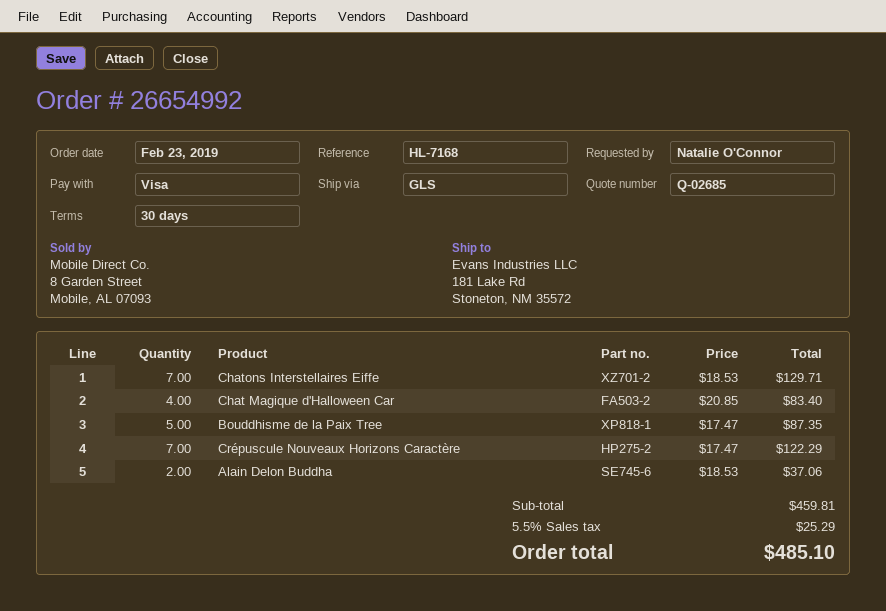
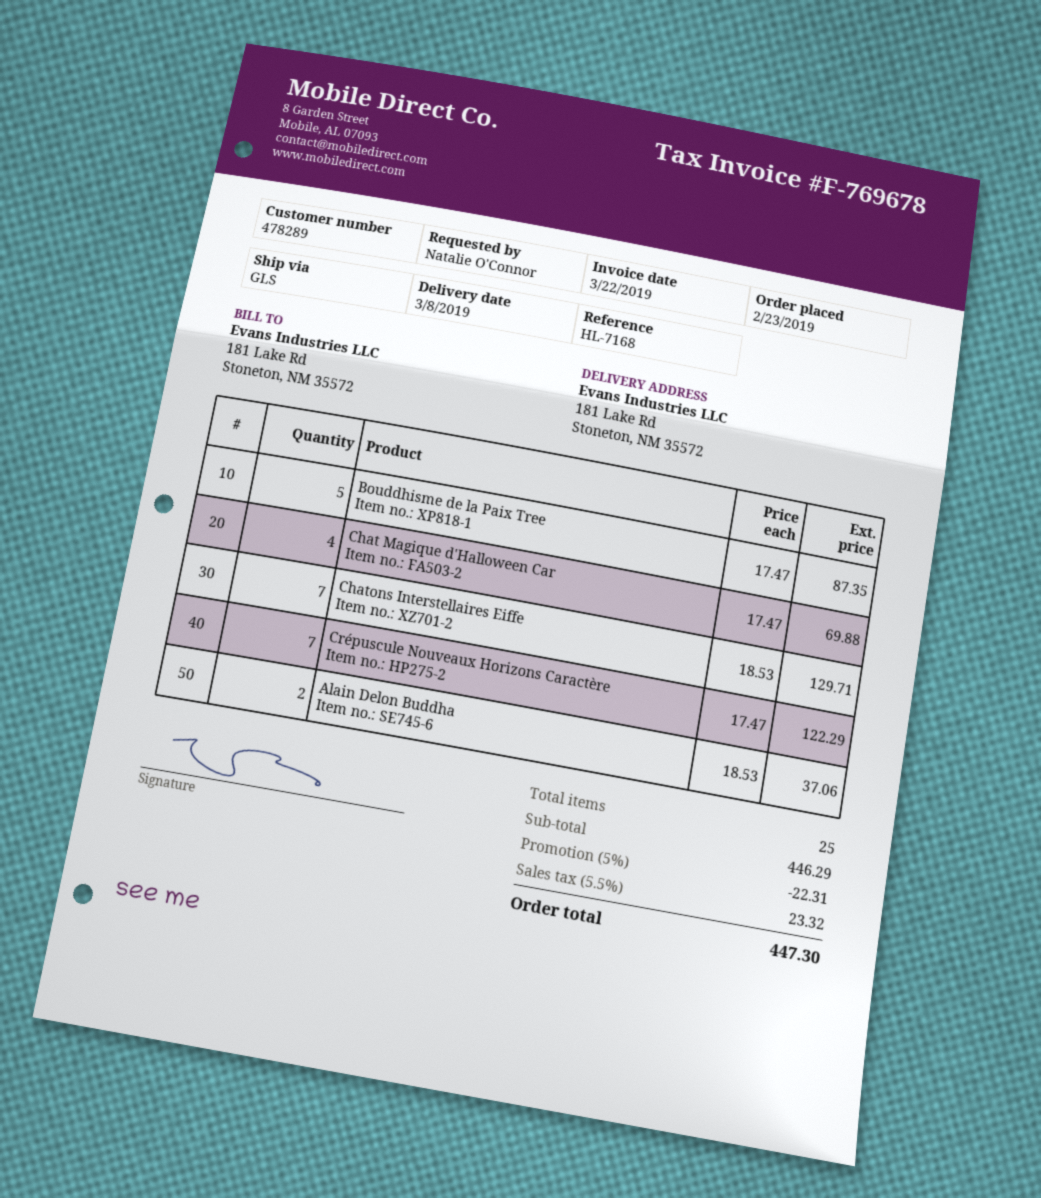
Chat Magique d'Halloween Car: 4 x 20.85 = 83.40 -> 4 x 17.47 = 69.88
subtotal: 459.81 -> 446.29
discount: none -> 5% = 22.31
tax: 5.5% = 25.29 -> 5.5% = 23.32
total: 485.10 -> 447.30

